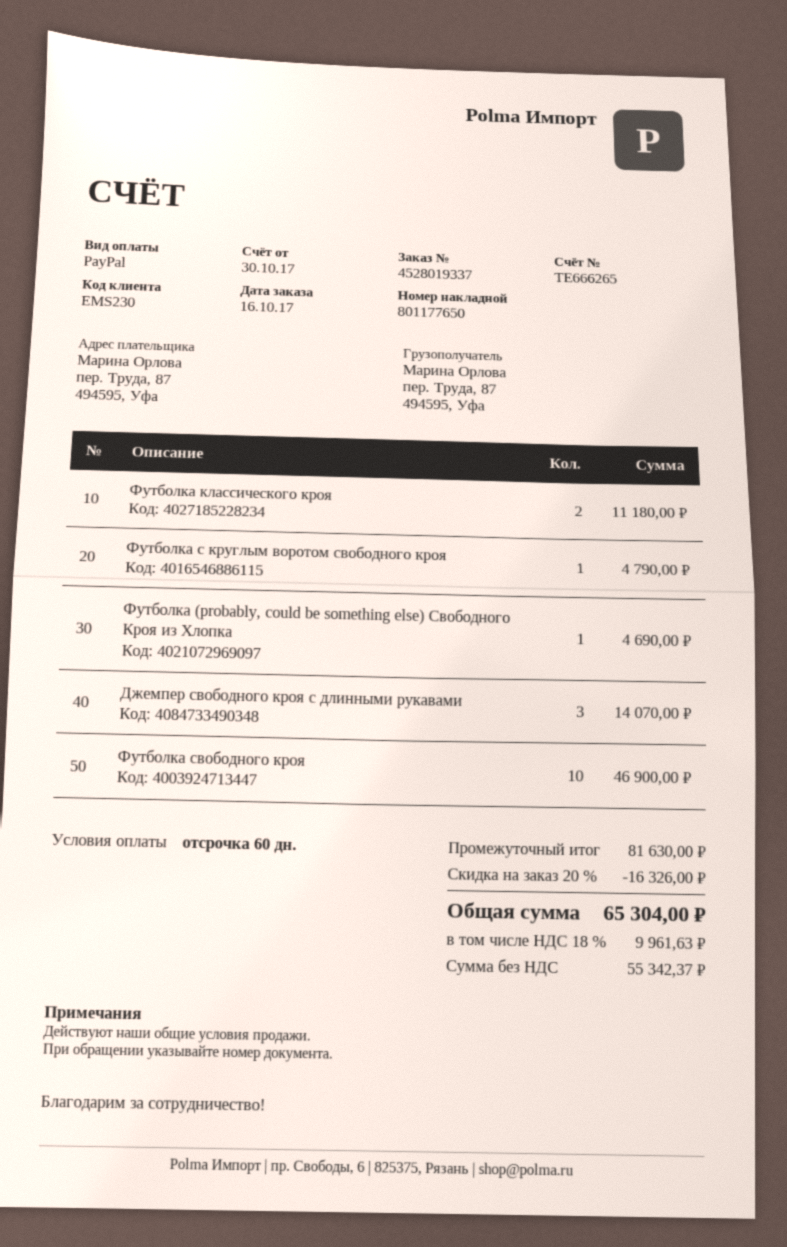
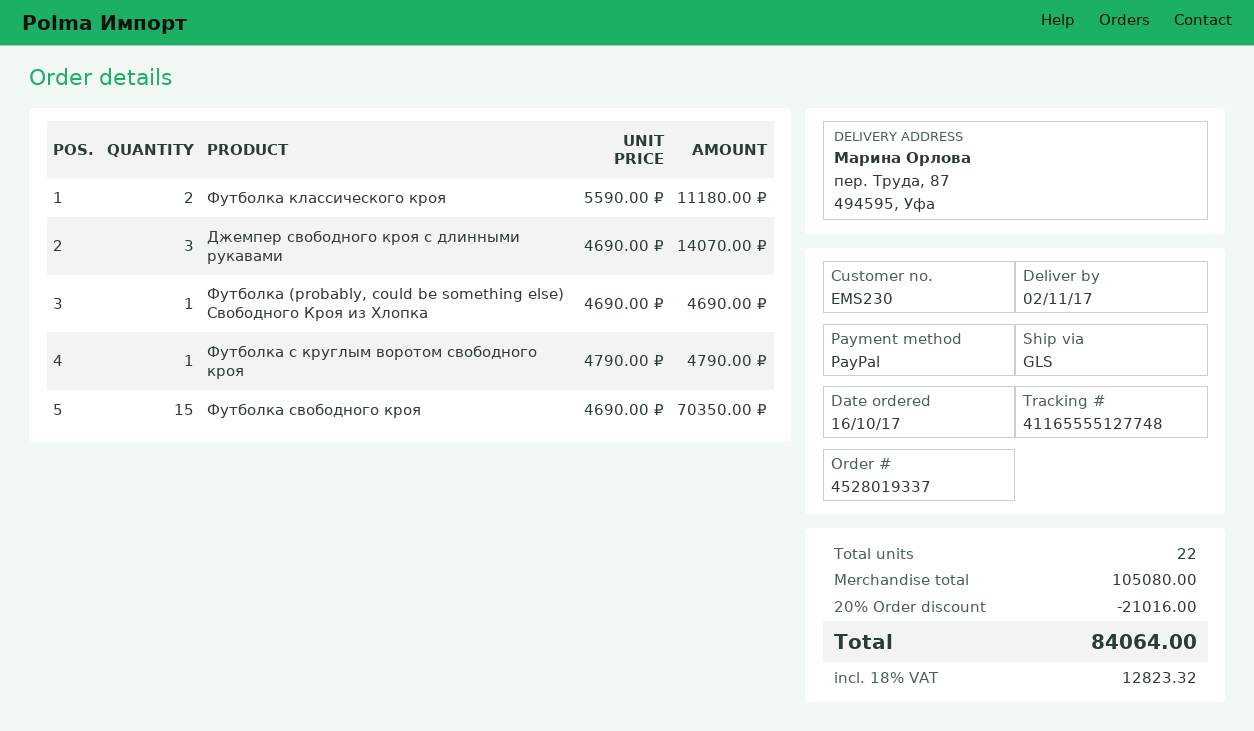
Футболка свободного кроя: 10 for 46900.00 -> 15 for 70350.00
subtotal: 81630.00 -> 105080.00
discount: 20% = 16326.00 -> 20% = 21016.00
tax: 18% = 9961.63 -> 18% = 12823.32
total: 65304.00 -> 84064.00

